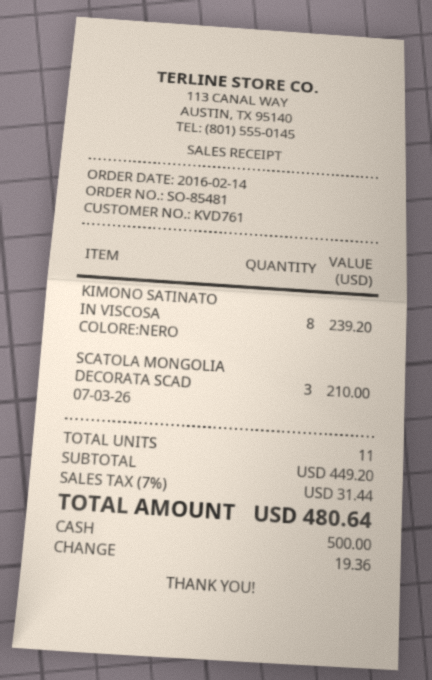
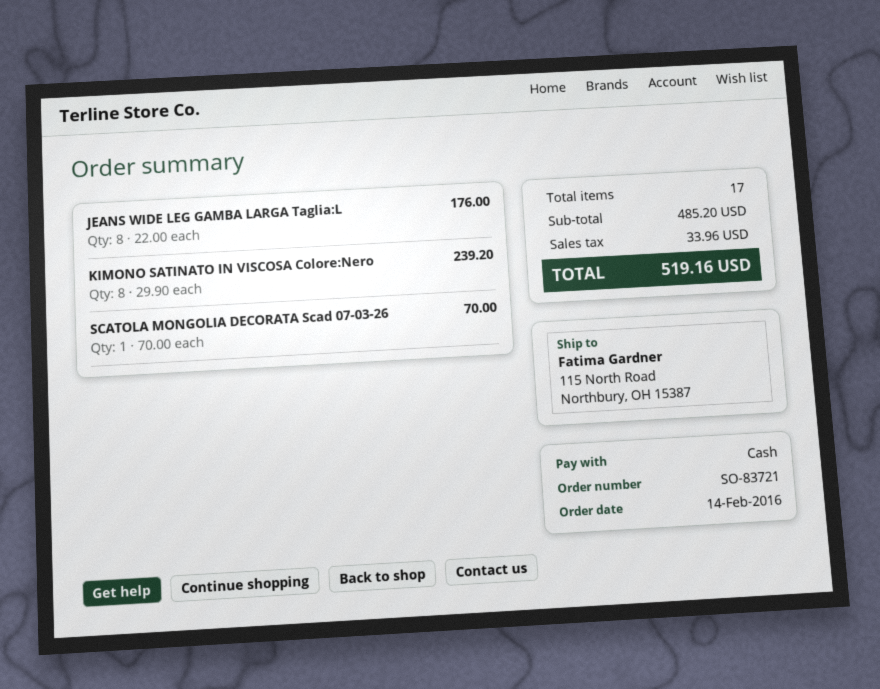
order number: SO-85481 -> SO-83721
SCATOLA MONGOLIA DECORATA SCAD 07-03-26: 3 for 210.00 -> 1 for 70.00
JEANS WIDE LEG GAMBA LARGA Taglia:L: none -> 8 for 176.00
total quantity: 11 -> 17
subtotal: 449.20 -> 485.20
tax: 31.44 -> 33.96
total: 480.64 -> 519.16

